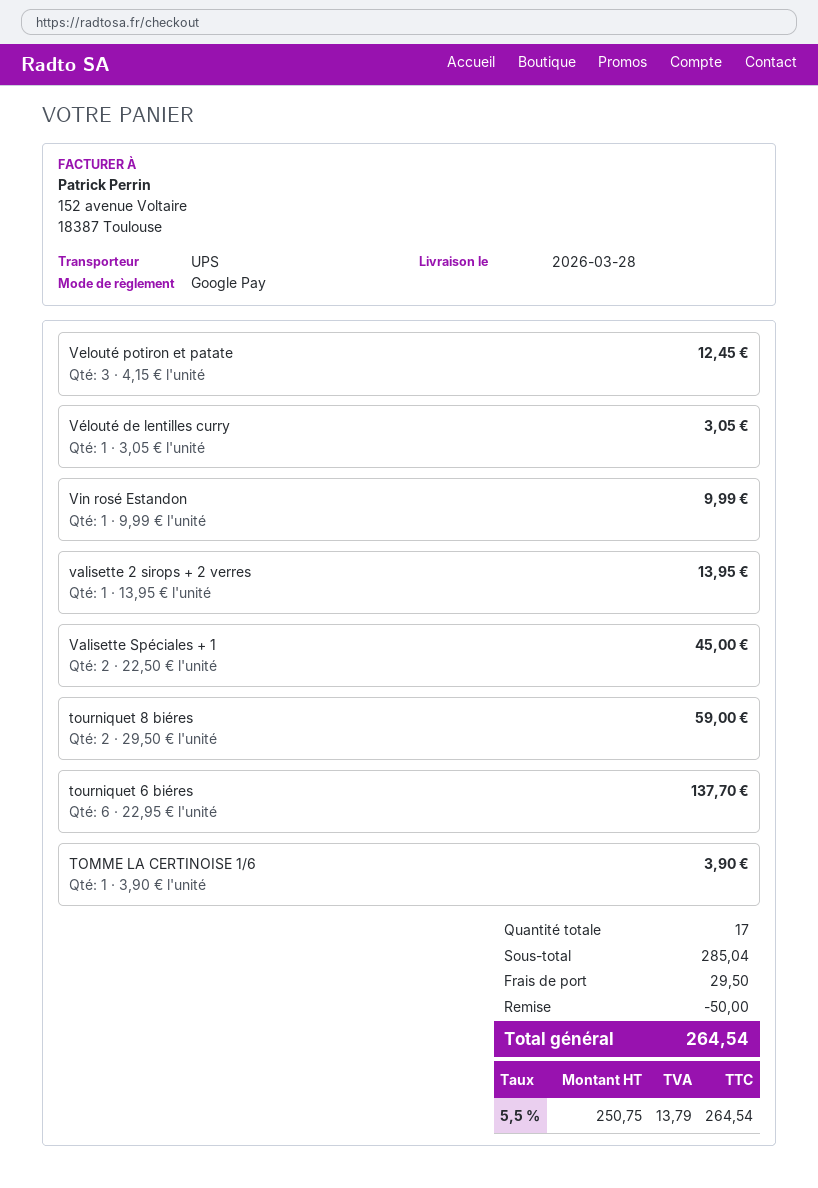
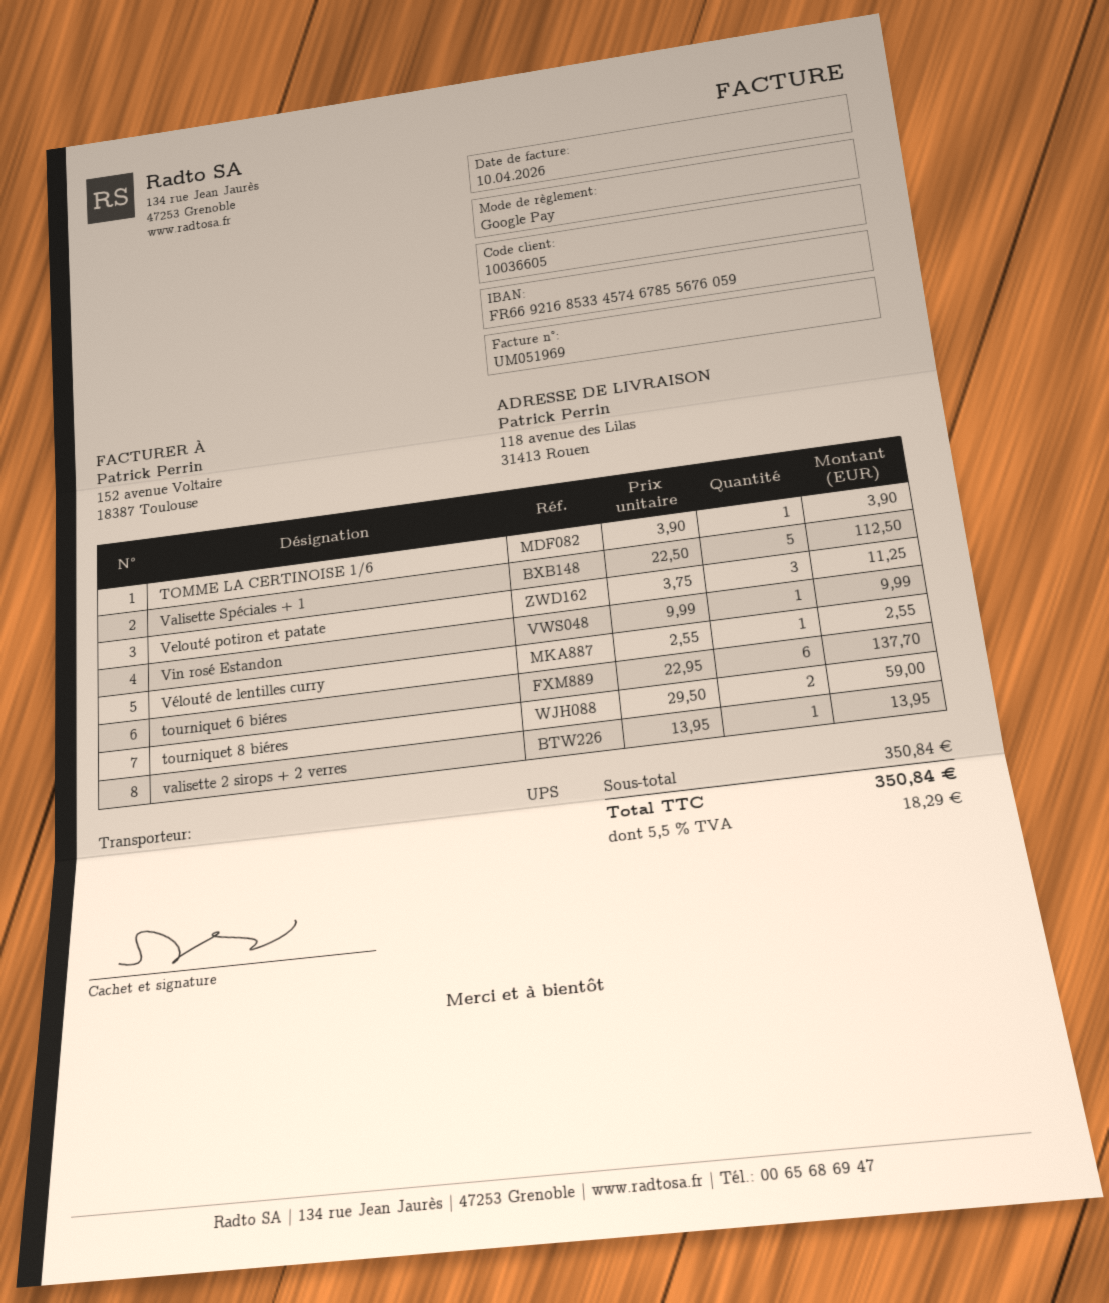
Velouté potiron et patate: 3 x 4.15 = 12.45 -> 3 x 3.75 = 11.25
Vélouté de lentilles curry: 1 x 3.05 = 3.05 -> 1 x 2.55 = 2.55
Valisette Spéciales + 1: 2 x 22.50 = 45.00 -> 5 x 22.50 = 112.50
subtotal: 285.04 -> 350.84
discount: 50.00 -> none
shipping: 29.50 -> none
tax: 5.5% = 13.79 -> 5.5% = 18.29
total: 264.54 -> 350.84

